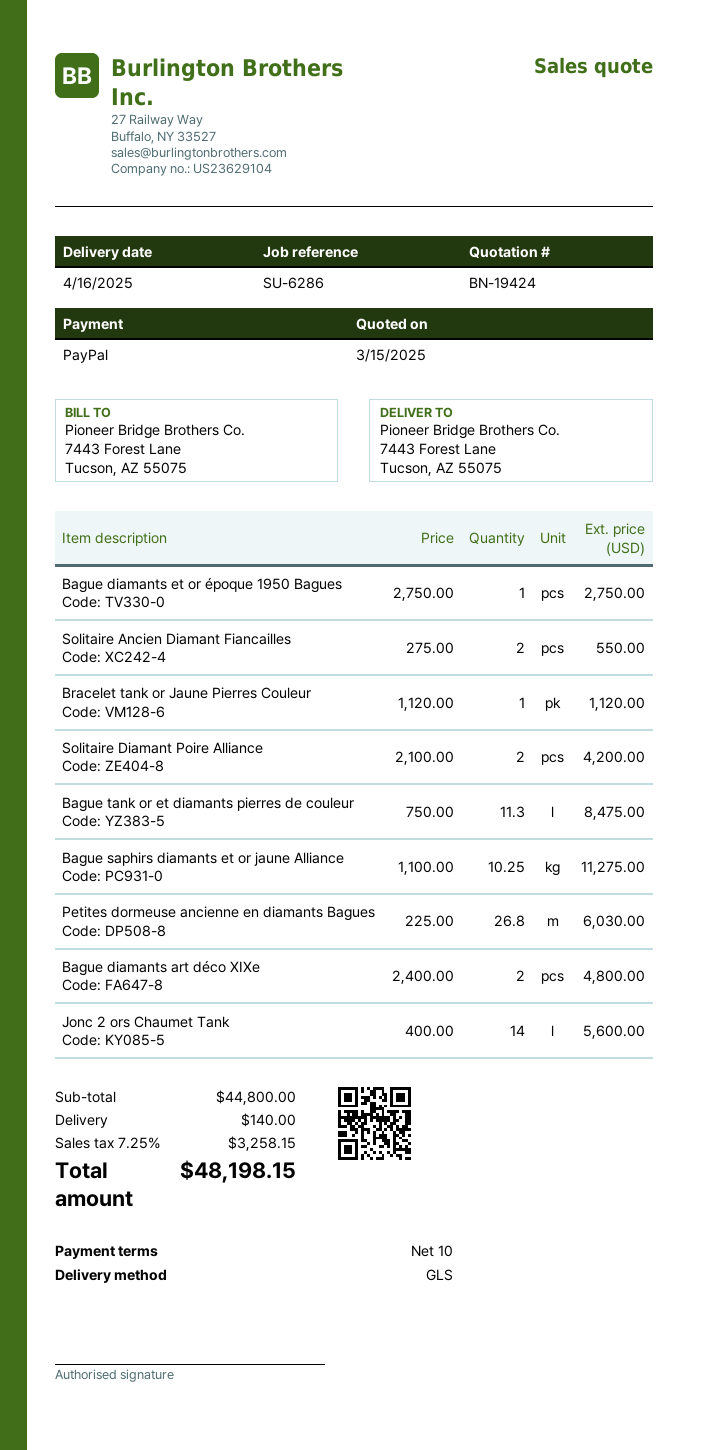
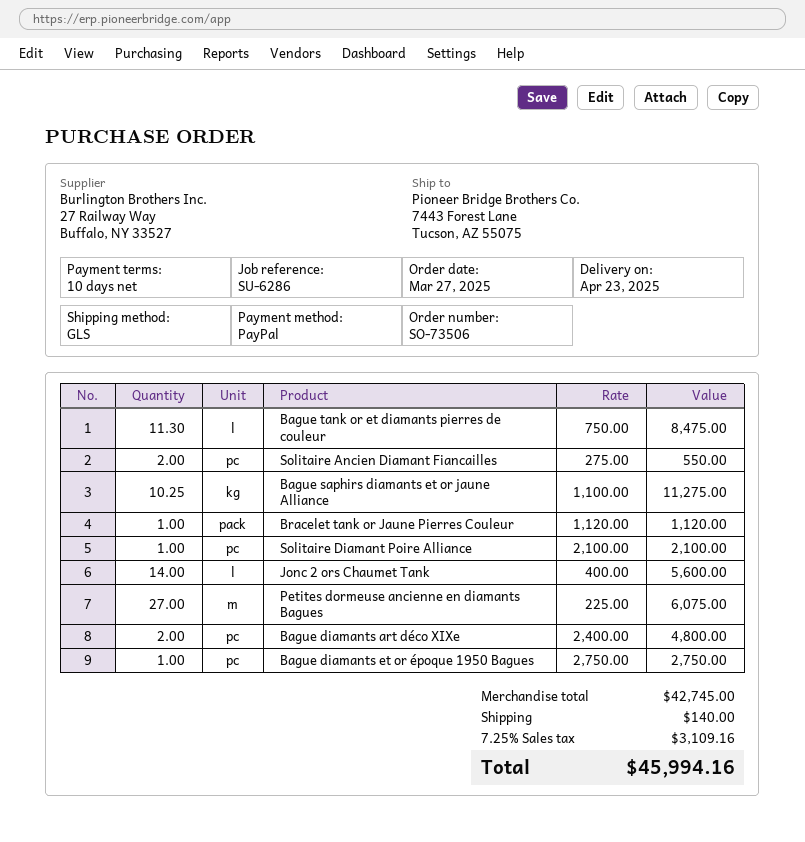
delivery date: 2025-04-16 -> 2025-04-23
Solitaire Diamant Poire Alliance: 2 x 2100.00 = 4200.00 -> 1 x 2100.00 = 2100.00
Petites dormeuse ancienne en diamants Bagues: 26.8 x 225.00 = 6030.00 -> 27 x 225.00 = 6075.00
subtotal: 44800.00 -> 42745.00
tax: 7.25% = 3258.15 -> 7.25% = 3109.16
total: 48198.15 -> 45994.16

